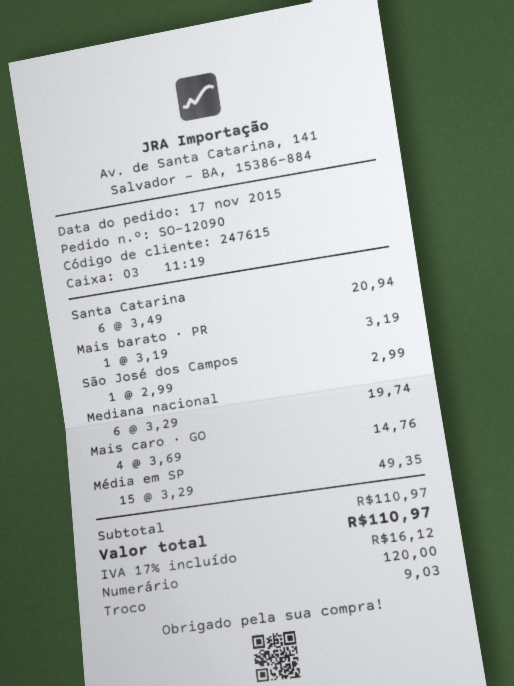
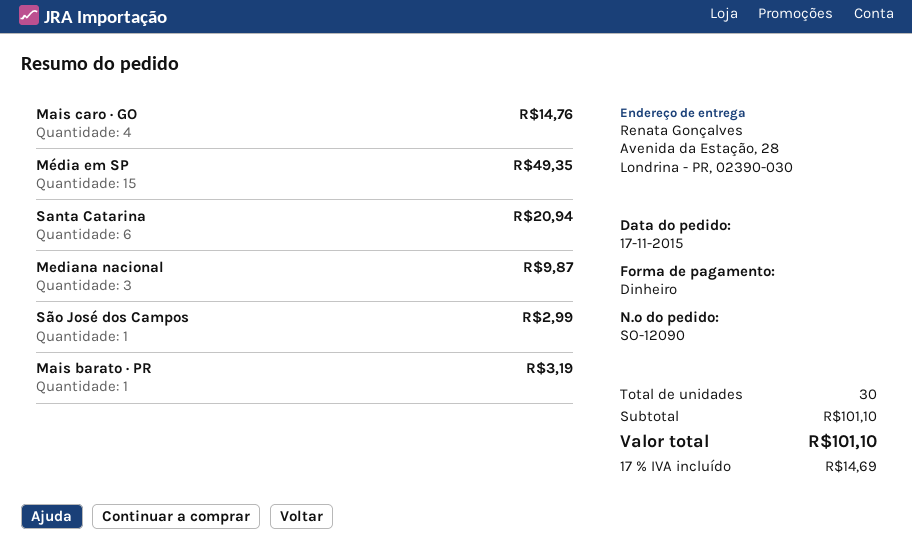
Mediana nacional: 6 for 19.74 -> 3 for 9.87
subtotal: 110.97 -> 101.10
tax: 17% = 16.12 -> 17% = 14.69
total: 110.97 -> 101.10

